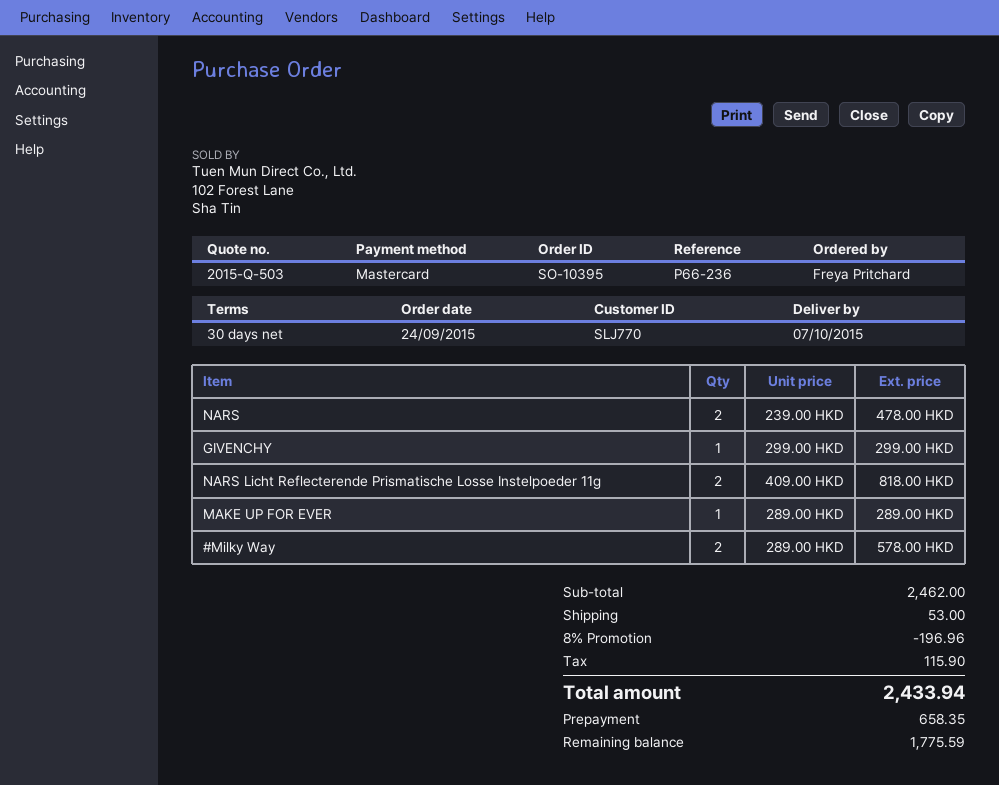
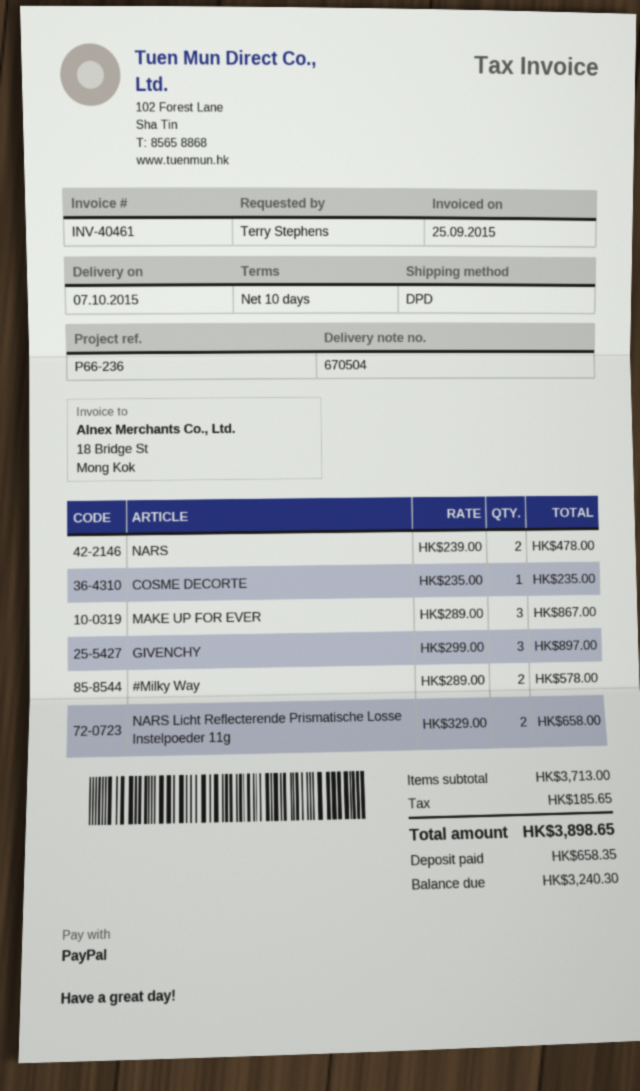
payment terms: 30 days -> 10 days
ordered by: Freya Pritchard -> Terry Stephens
payment method: Mastercard -> PayPal
GIVENCHY: 1 x 299.00 = 299.00 -> 3 x 299.00 = 897.00
NARS Licht Reflecterende Prismatische Losse Instelpoeder 11g: 2 x 409.00 = 818.00 -> 2 x 329.00 = 658.00
MAKE UP FOR EVER: 1 x 289.00 = 289.00 -> 3 x 289.00 = 867.00
COSME DECORTE: none -> 1 x 235.00 = 235.00
subtotal: 2462.00 -> 3713.00
discount: 8% = 196.96 -> none
shipping: 53.00 -> none
tax: 115.90 -> 185.65
total: 2433.94 -> 3898.65
balance: 1775.59 -> 3240.30

